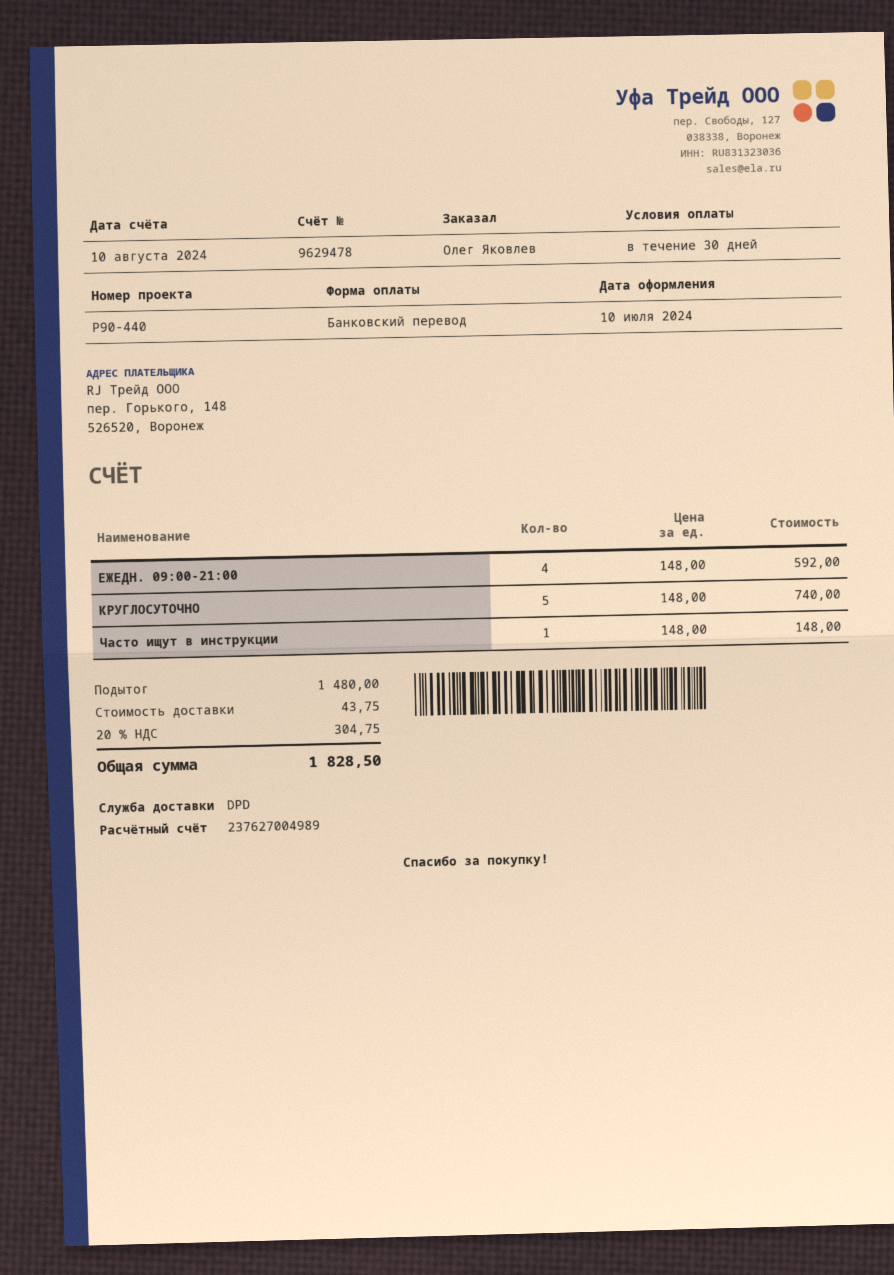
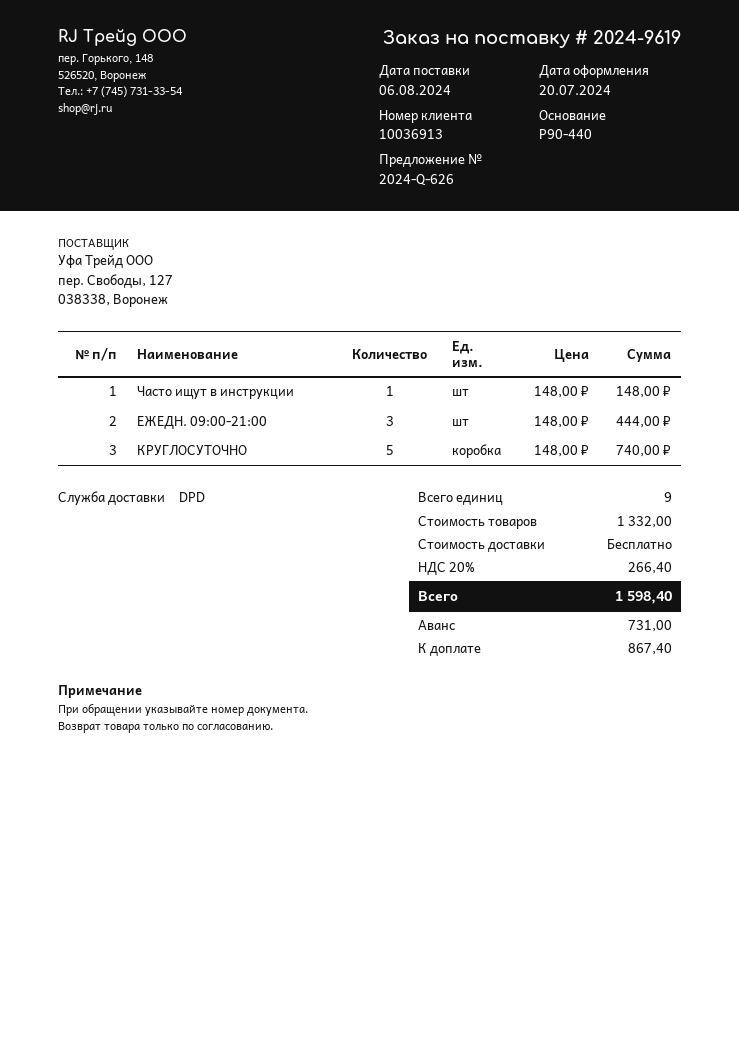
order date: 2024-07-10 -> 2024-07-20
ЕЖЕДН. 09:00-21:00: 4 x 148.00 = 592.00 -> 3 x 148.00 = 444.00
subtotal: 1480.00 -> 1332.00
shipping: 43.75 -> 0.00
tax: 20% = 304.75 -> 20% = 266.40
total: 1828.50 -> 1598.40

